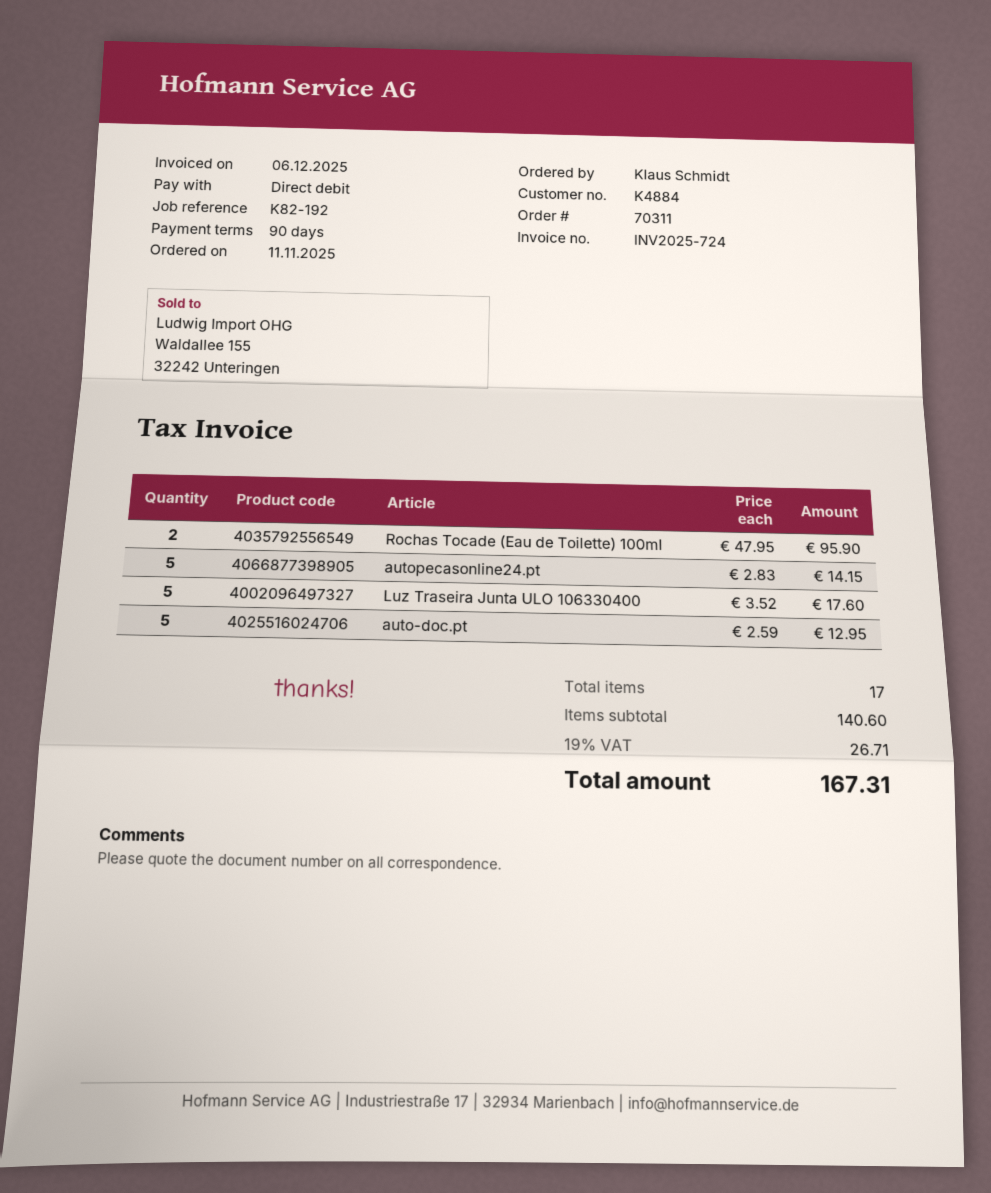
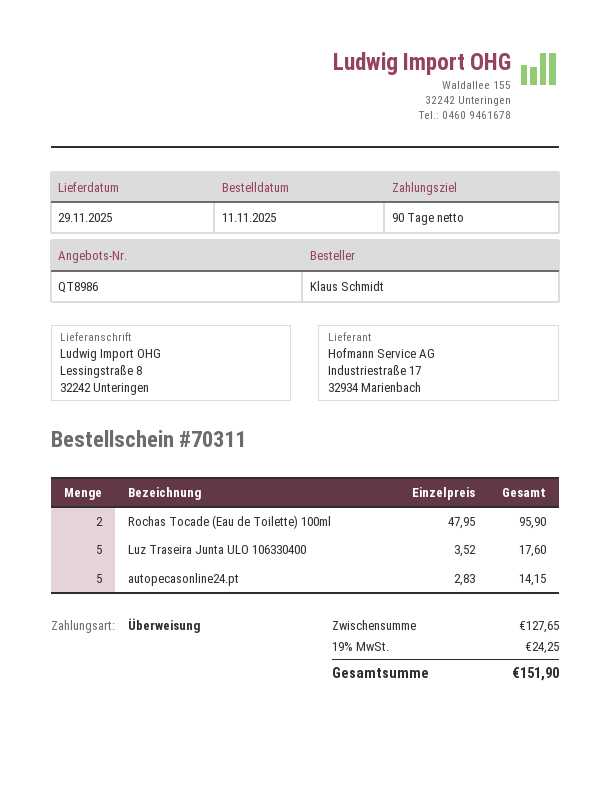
payment method: direct debit -> bank transfer
auto-doc.pt: 5 x 2.59 = 12.95 -> none
subtotal: 140.60 -> 127.65
tax: 19% = 26.71 -> 19% = 24.25
total: 167.31 -> 151.90

